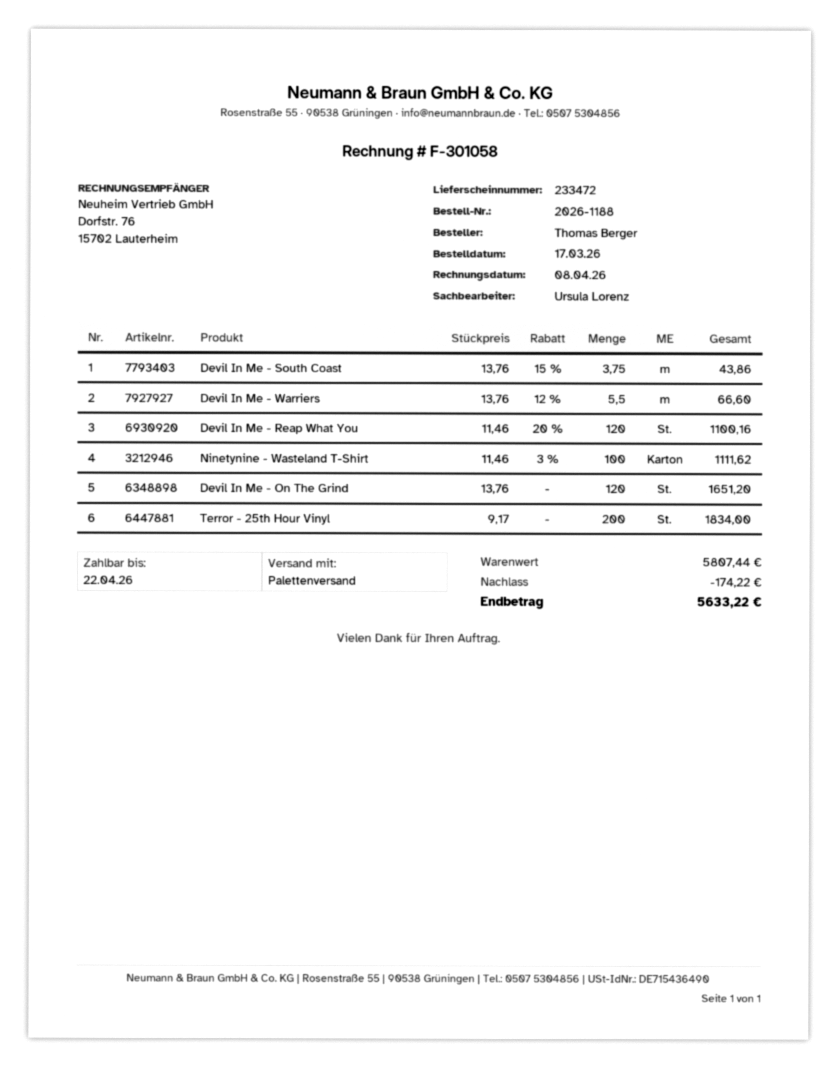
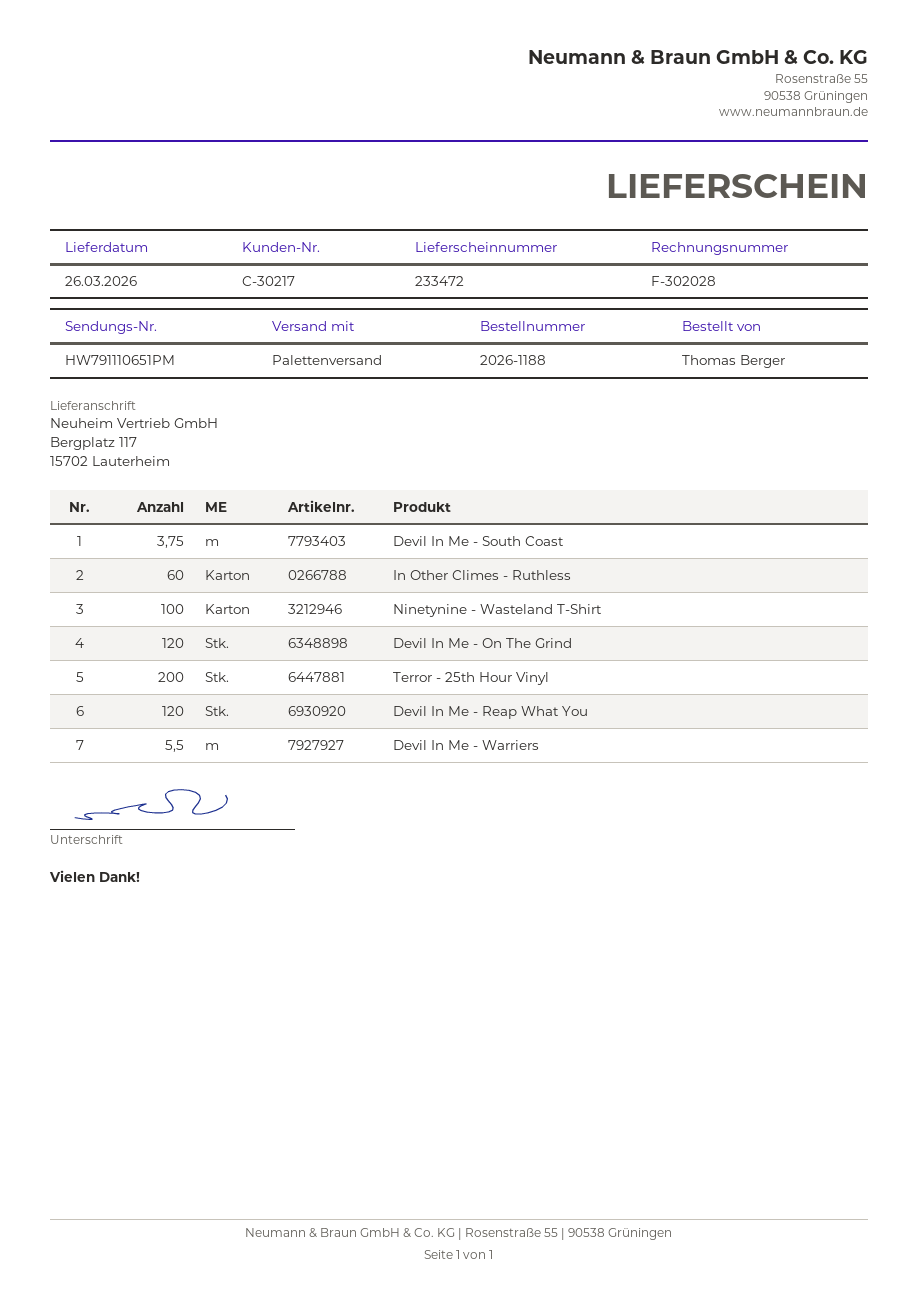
invoice number: F-301058 -> F-302028
In Other Climes - Ruthless: none -> 60

